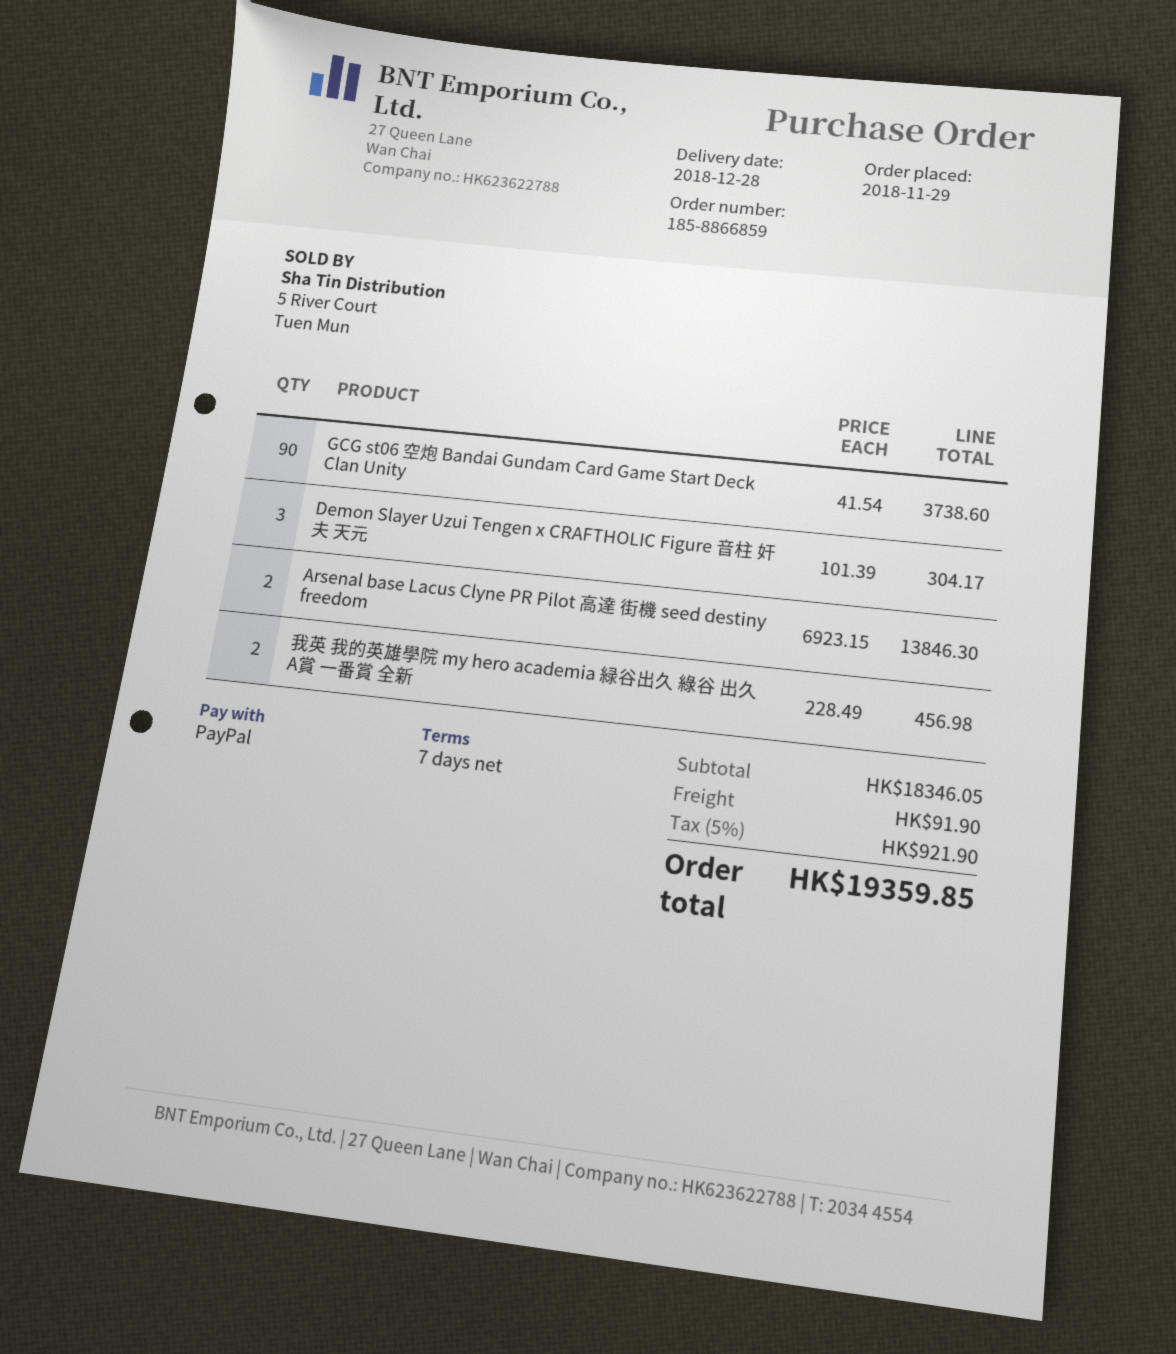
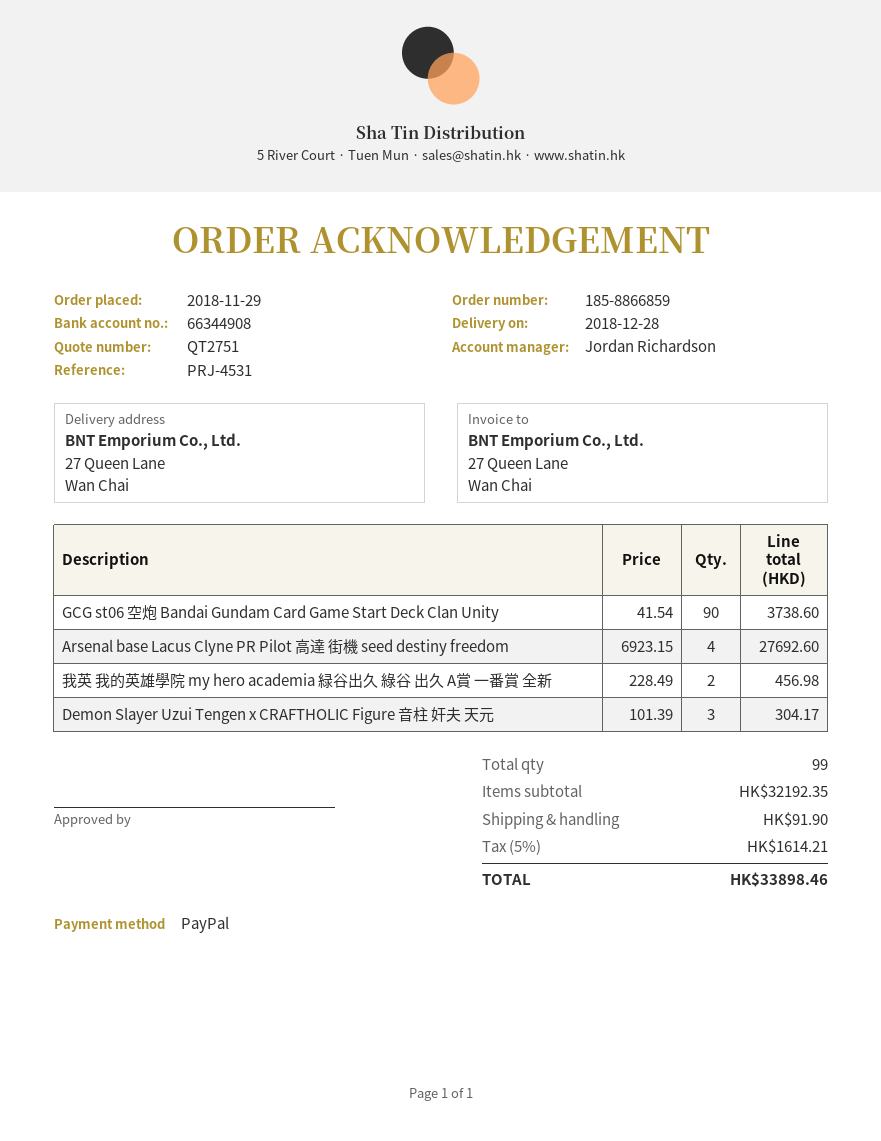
Arsenal base Lacus Clyne PR Pilot 高達 街機 seed destiny freedom: 2 x 6923.15 = 13846.30 -> 4 x 6923.15 = 27692.60
subtotal: 18346.05 -> 32192.35
tax: 5% = 921.90 -> 5% = 1614.21
total: 19359.85 -> 33898.46

